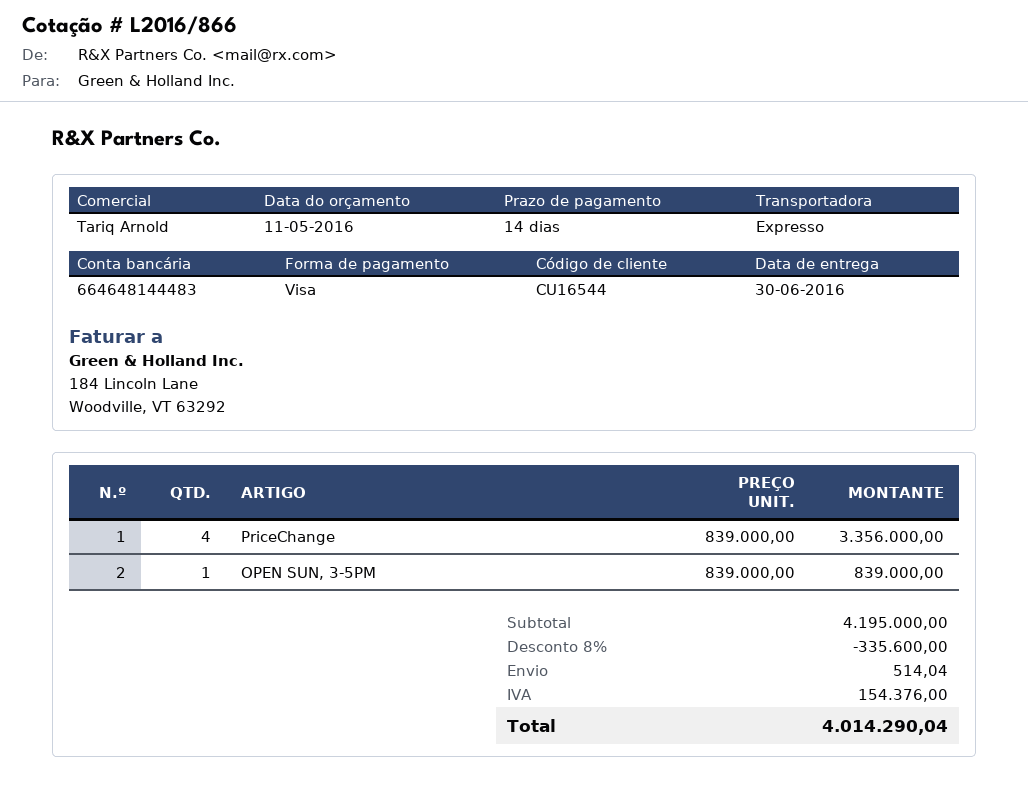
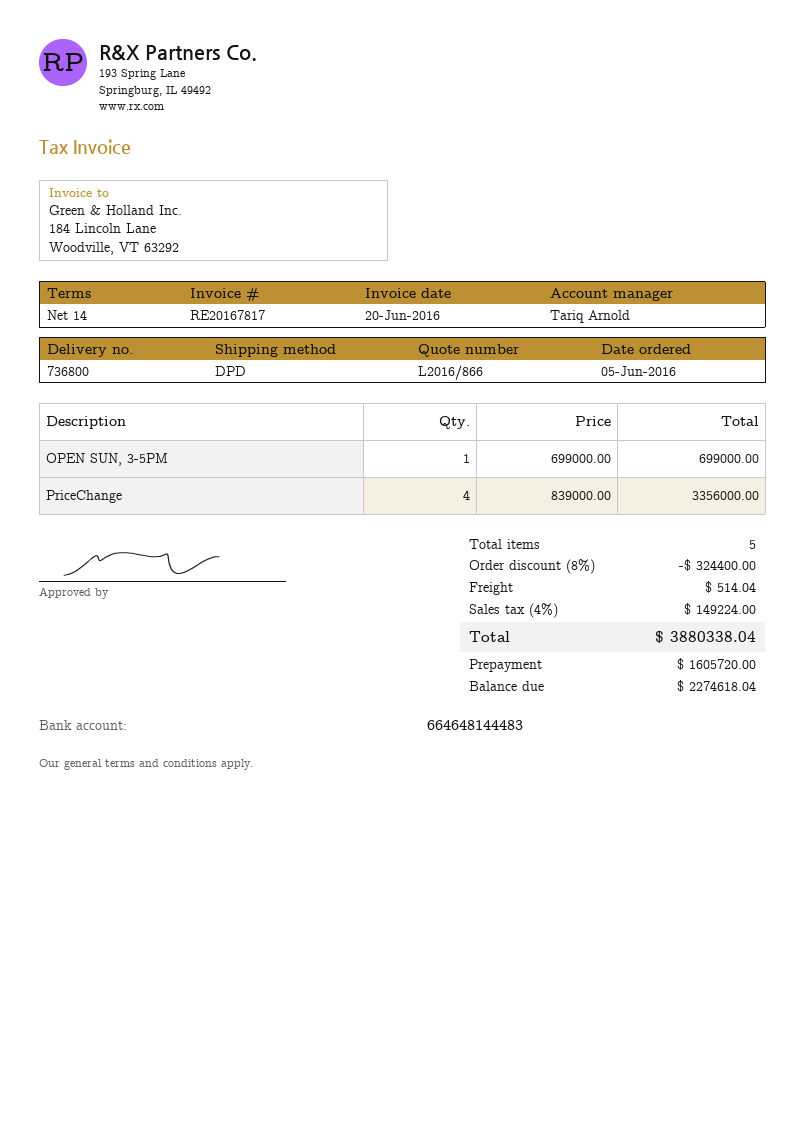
shipping method: express -> DPD
OPEN SUN, 3-5PM: 1 x 839000.00 = 839000.00 -> 1 x 699000.00 = 699000.00
discount: 8% = 335600.00 -> 8% = 324400.00
tax: 154376.00 -> 149224.00
total: 4014290.04 -> 3880338.04

